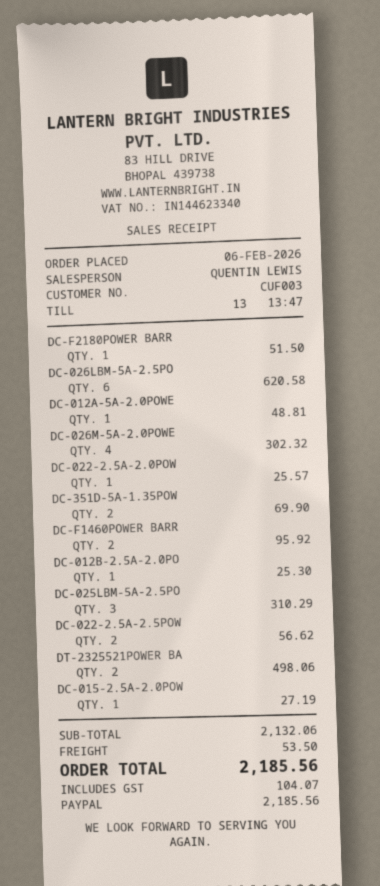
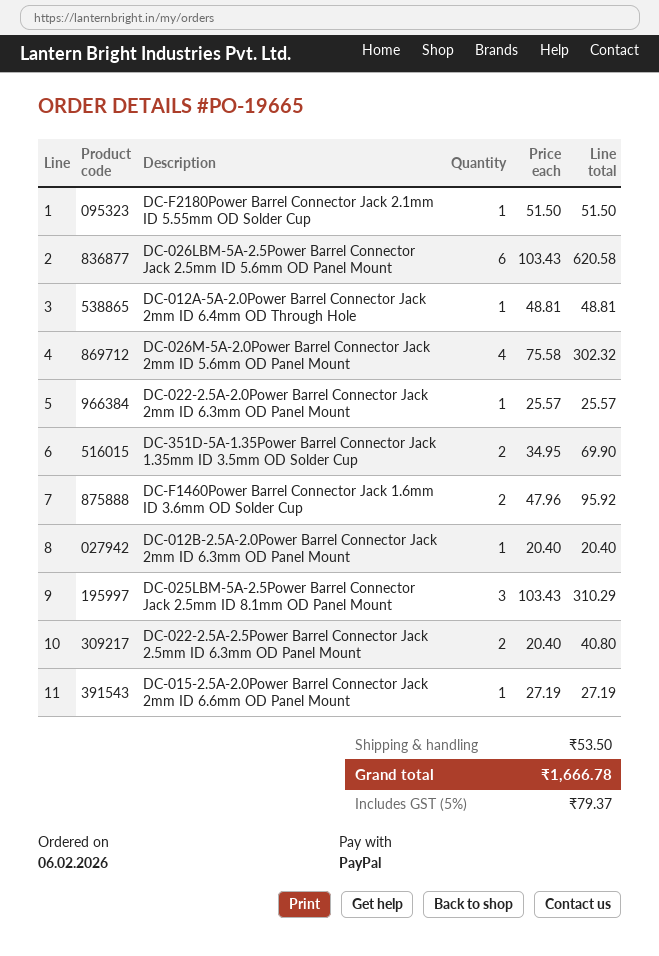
DC-012B-2.5A-2.0PO: 1 for 25.30 -> 1 for 20.40
DC-022-2.5A-2.5POW: 2 for 56.62 -> 2 for 40.80
DT-2325521POWER BA: 2 for 498.06 -> none
tax: 104.07 -> 79.37
total: 2185.56 -> 1666.78

